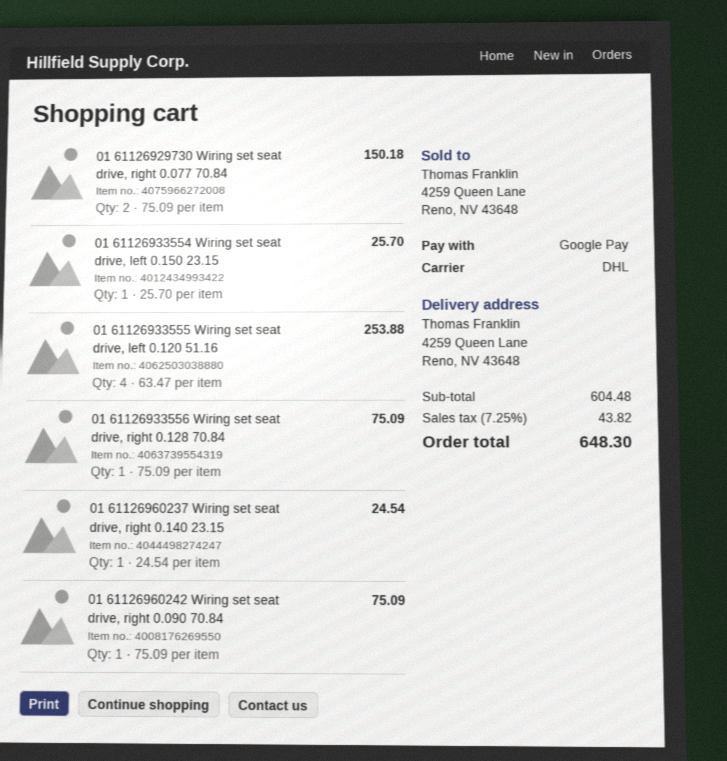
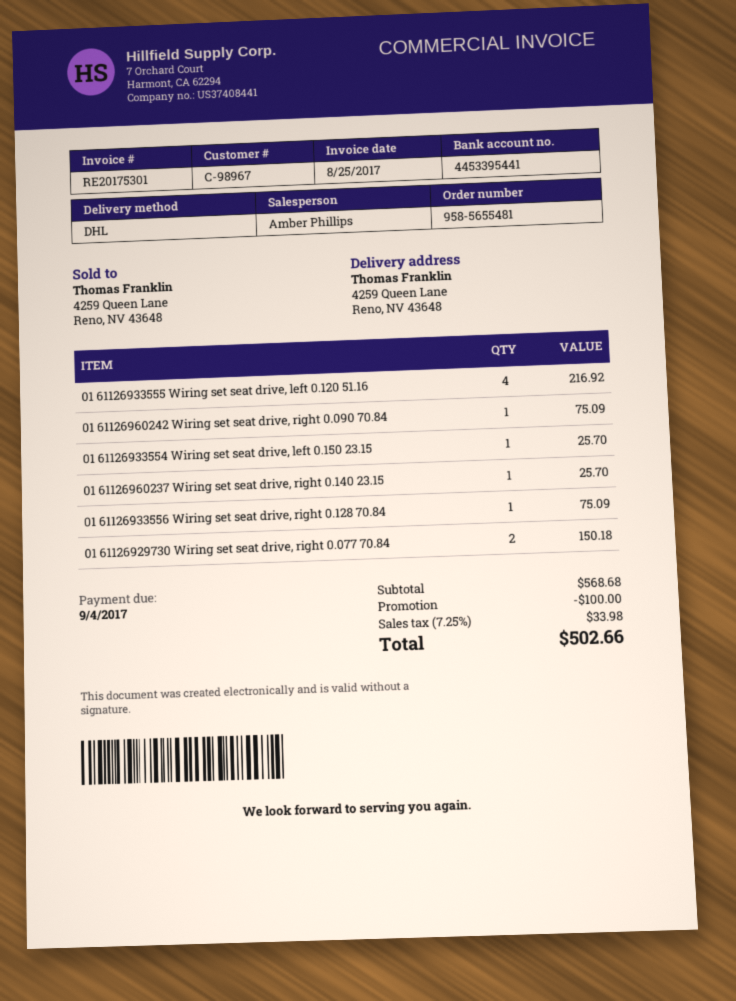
01 61126933555 Wiring set seat drive, left 0.120 51.16: 4 for 253.88 -> 4 for 216.92
01 61126960237 Wiring set seat drive, right 0.140 23.15: 1 for 24.54 -> 1 for 25.70
subtotal: 604.48 -> 568.68
discount: none -> 100.00
tax: 7.25% = 43.82 -> 7.25% = 33.98
total: 648.30 -> 502.66

